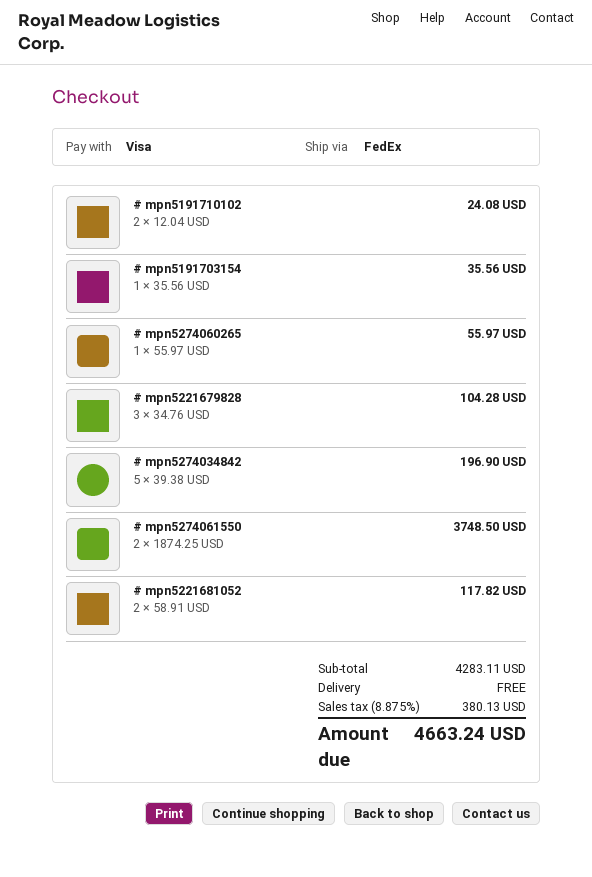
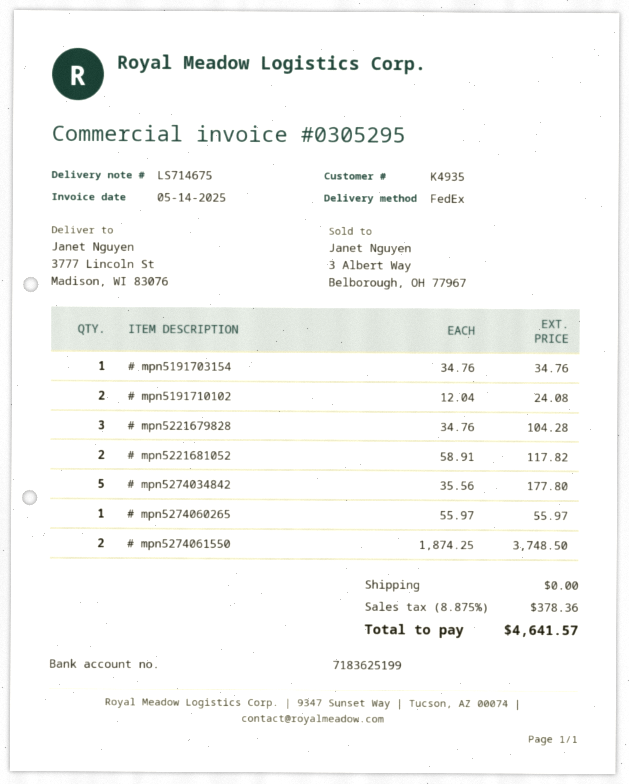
# mpn5191703154: 1 x 35.56 = 35.56 -> 1 x 34.76 = 34.76
# mpn5274034842: 5 x 39.38 = 196.90 -> 5 x 35.56 = 177.80
tax: 8.875% = 380.13 -> 8.875% = 378.36
total: 4663.24 -> 4641.57

